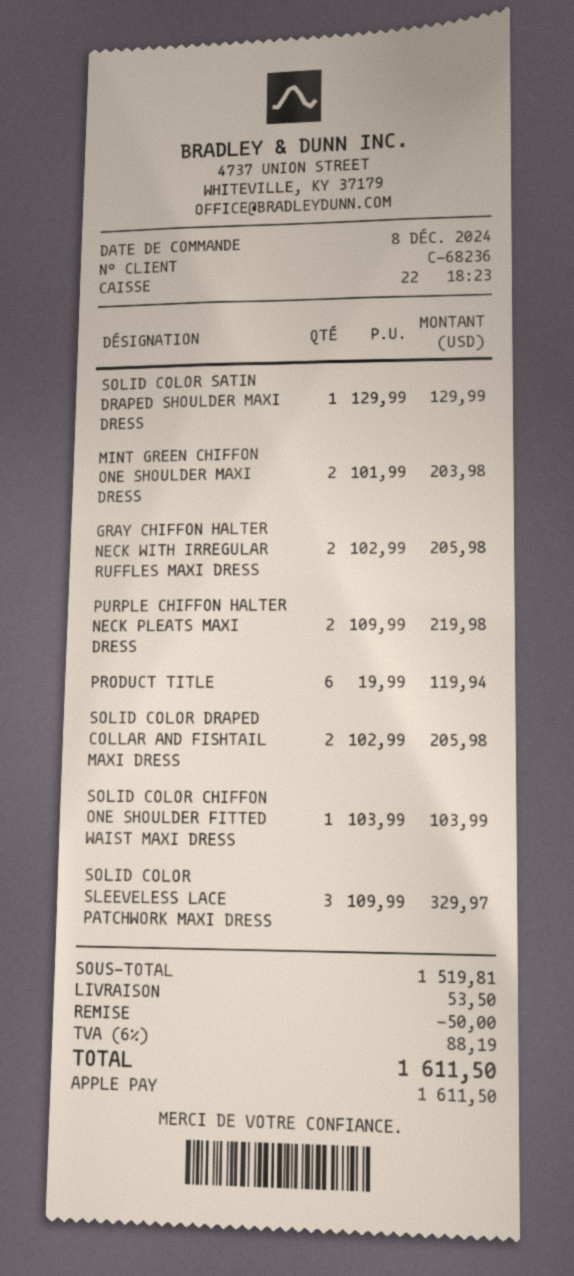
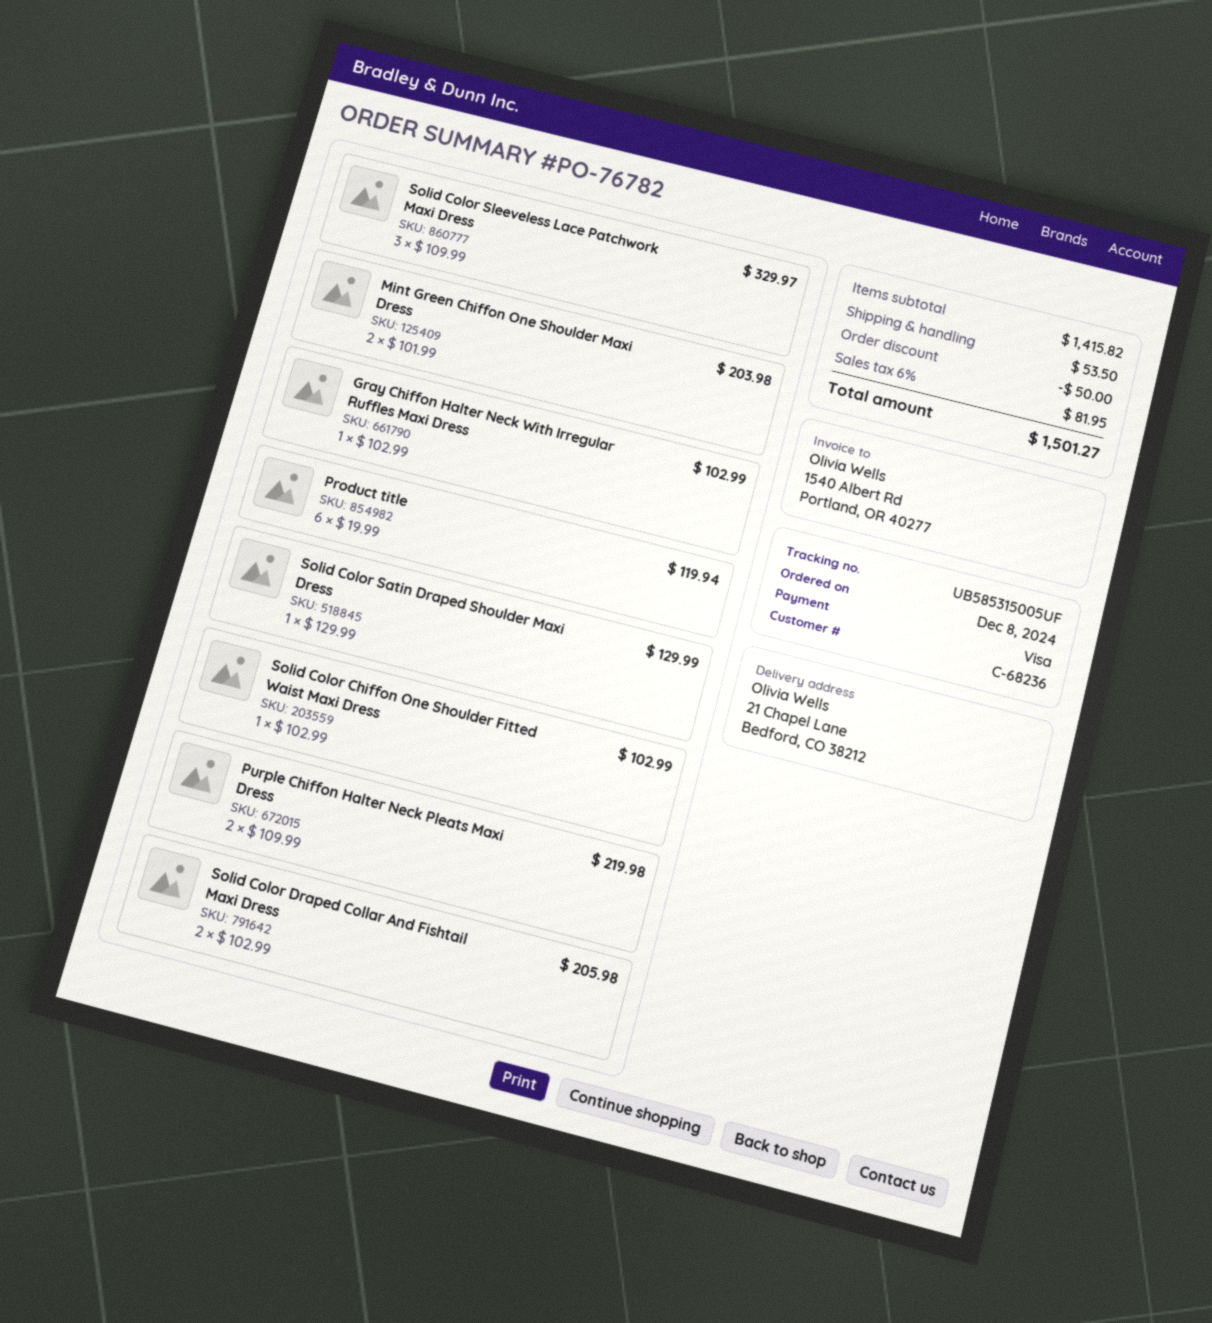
payment method: Apple Pay -> Visa
GRAY CHIFFON HALTER NECK WITH IRREGULAR RUFFLES MAXI DRESS: 2 x 102.99 = 205.98 -> 1 x 102.99 = 102.99
SOLID COLOR CHIFFON ONE SHOULDER FITTED WAIST MAXI DRESS: 1 x 103.99 = 103.99 -> 1 x 102.99 = 102.99
subtotal: 1519.81 -> 1415.82
tax: 6% = 88.19 -> 6% = 81.95
total: 1611.50 -> 1501.27

